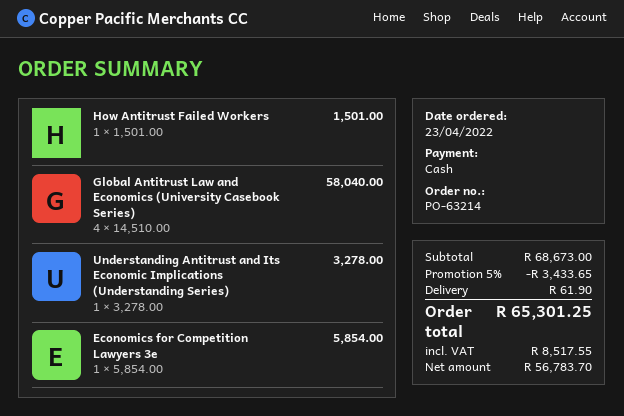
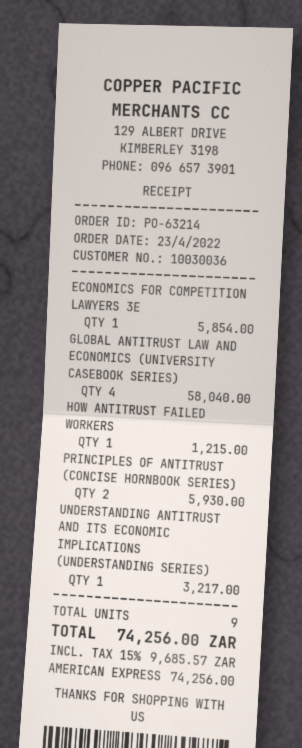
payment method: cash -> American Express
How Antitrust Failed Workers: 1 for 1501.00 -> 1 for 1215.00
Understanding Antitrust and Its Economic Implications (Understanding Series): 1 for 3278.00 -> 1 for 3217.00
PRINCIPLES OF ANTITRUST (CONCISE HORNBOOK SERIES): none -> 2 for 5930.00
discount: 5% = 3433.65 -> none
shipping: 61.90 -> none
tax: 8517.55 -> 9685.57
total: 65301.25 -> 74256.00

